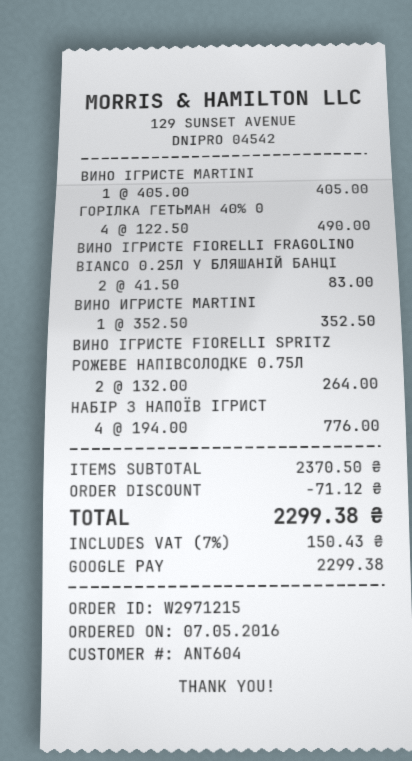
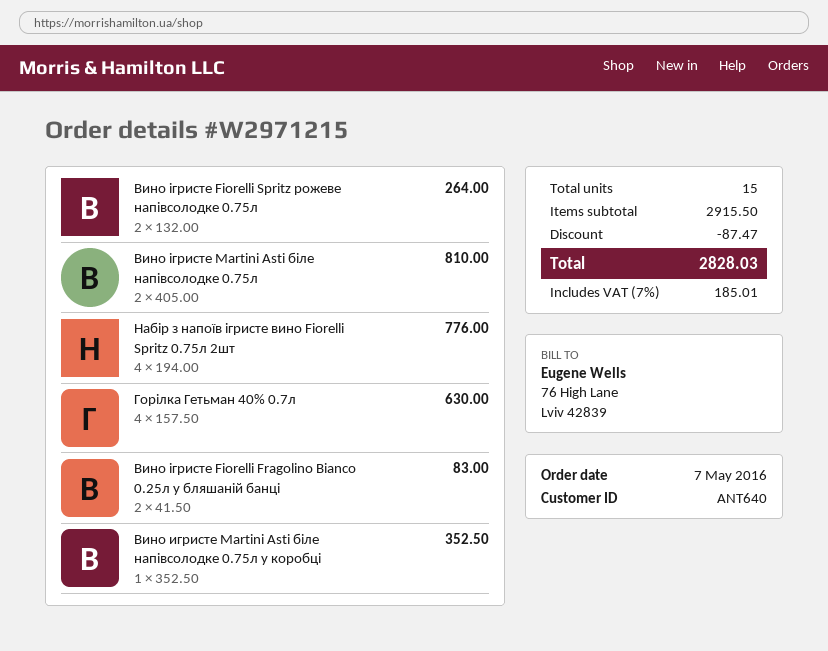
customer number: ANT604 -> ANT640
ВИНО ІГРИСТЕ MARTINI: 1 x 405.00 = 405.00 -> 2 x 405.00 = 810.00
ГОРІЛКА ГЕТЬМАН 40% 0: 4 x 122.50 = 490.00 -> 4 x 157.50 = 630.00
subtotal: 2370.50 -> 2915.50
discount: 71.12 -> 87.47
tax: 7% = 150.43 -> 7% = 185.01
total: 2299.38 -> 2828.03

